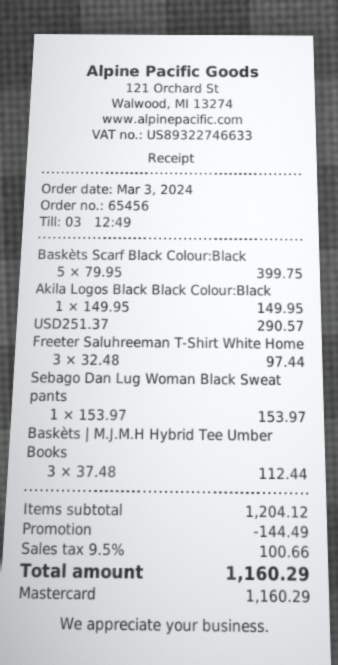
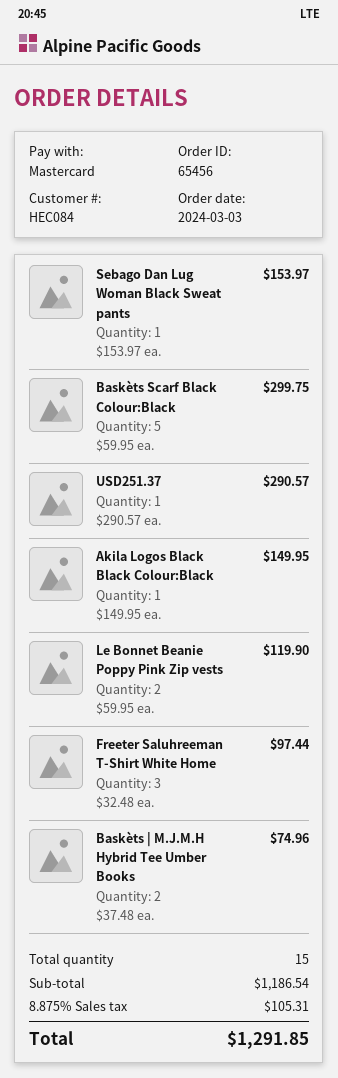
Baskèts Scarf Black Colour:Black: 5 x 79.95 = 399.75 -> 5 x 59.95 = 299.75
Baskèts | M.J.M.H Hybrid Tee Umber Books: 3 x 37.48 = 112.44 -> 2 x 37.48 = 74.96
Le Bonnet Beanie Poppy Pink Zip vests: none -> 2 x 59.95 = 119.90
subtotal: 1204.12 -> 1186.54
discount: 144.49 -> none
tax: 9.5% = 100.66 -> 8.875% = 105.31
total: 1160.29 -> 1291.85

